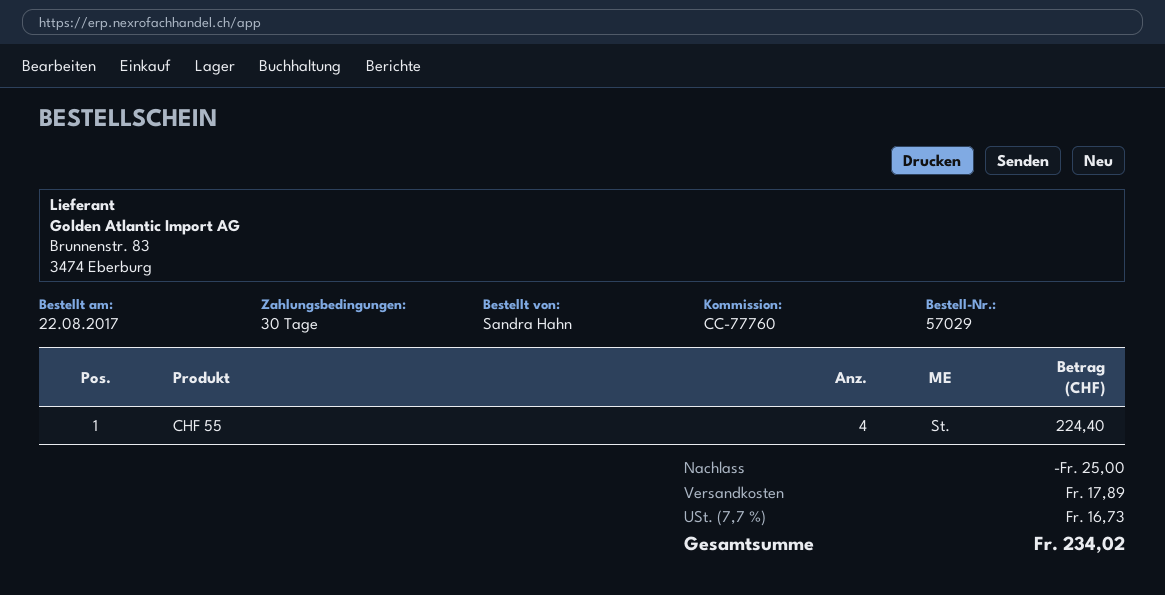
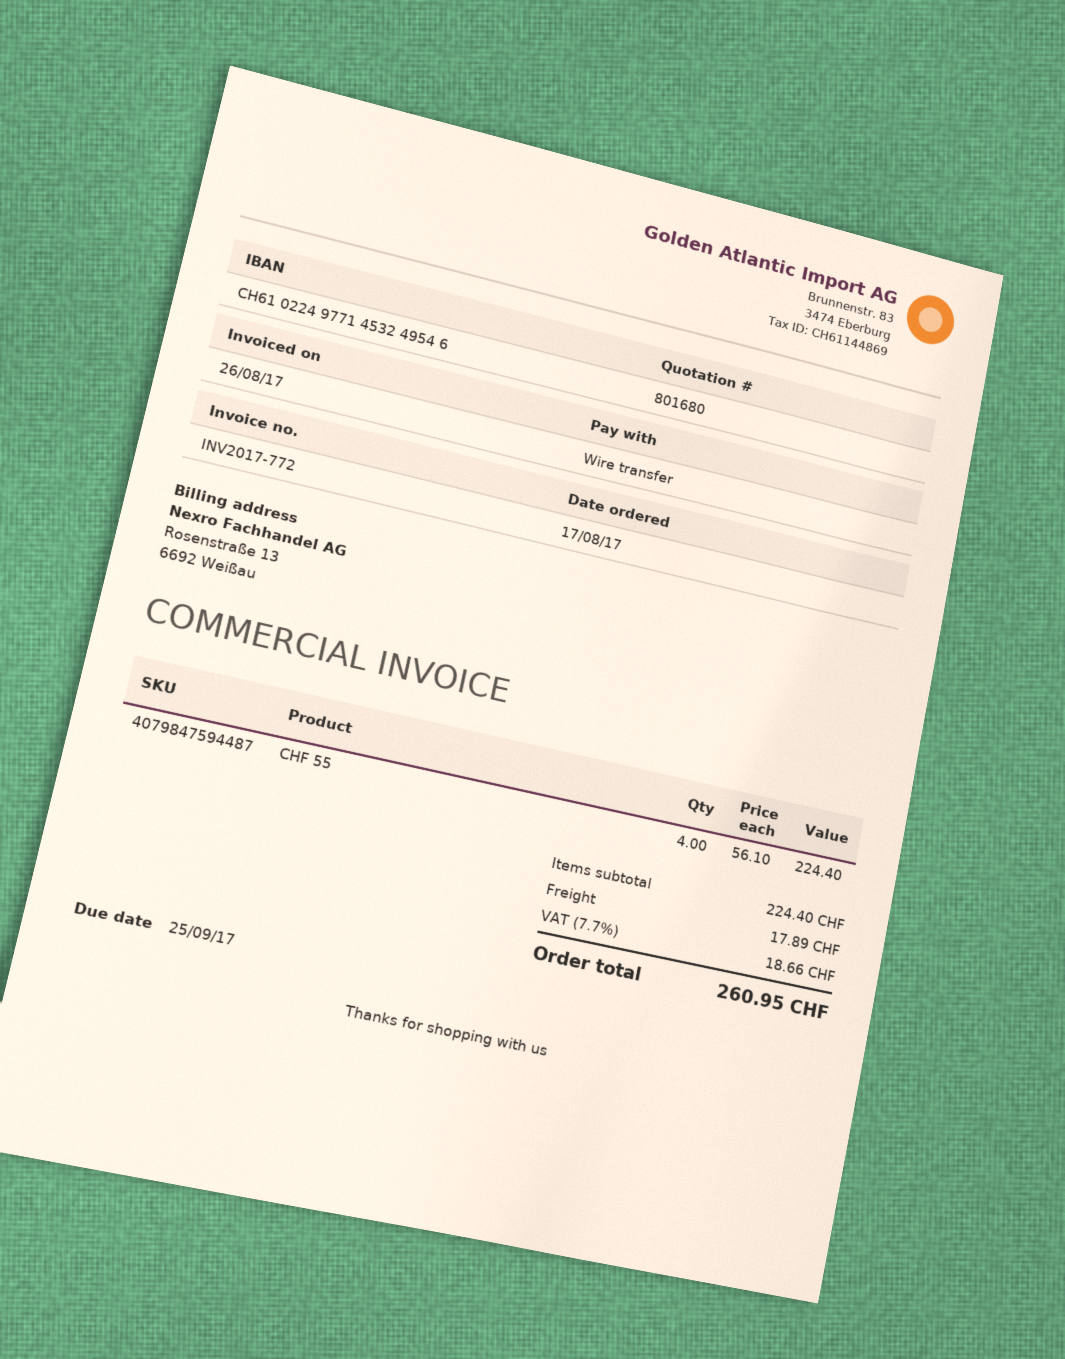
order date: 2017-08-22 -> 2017-08-17
discount: 25.00 -> none
tax: 7.7% = 16.73 -> 7.7% = 18.66
total: 234.02 -> 260.95

